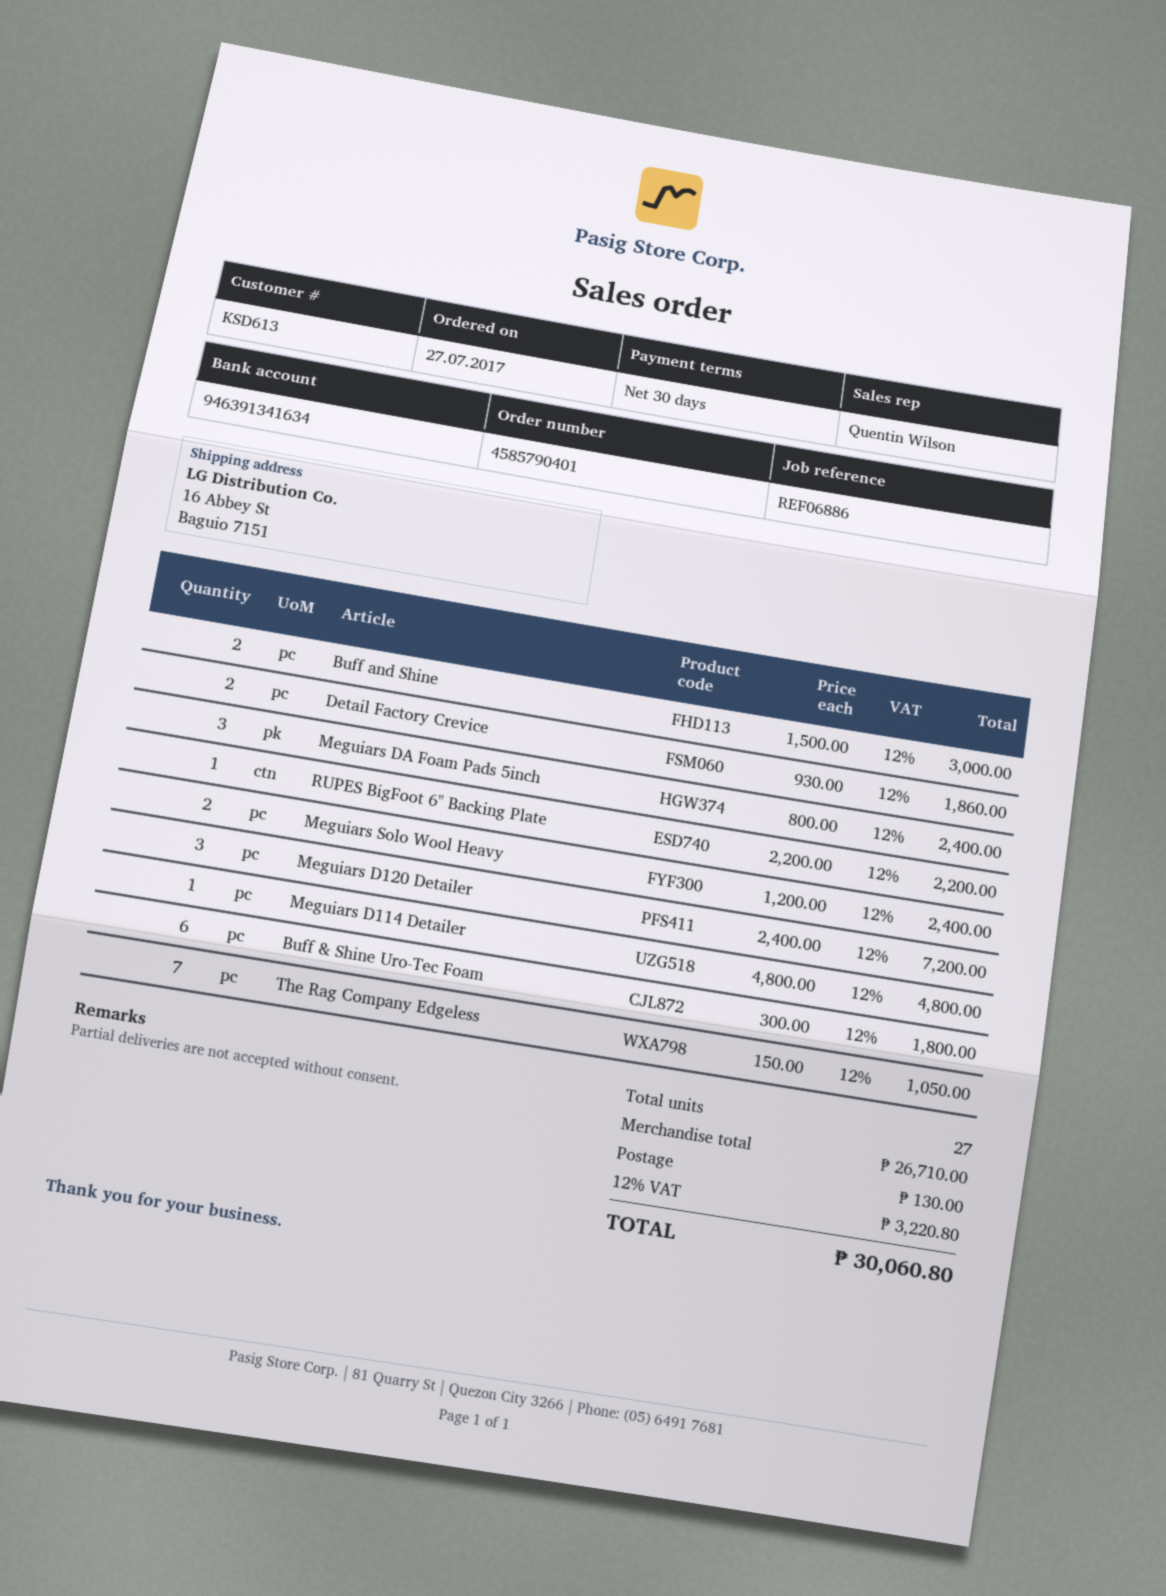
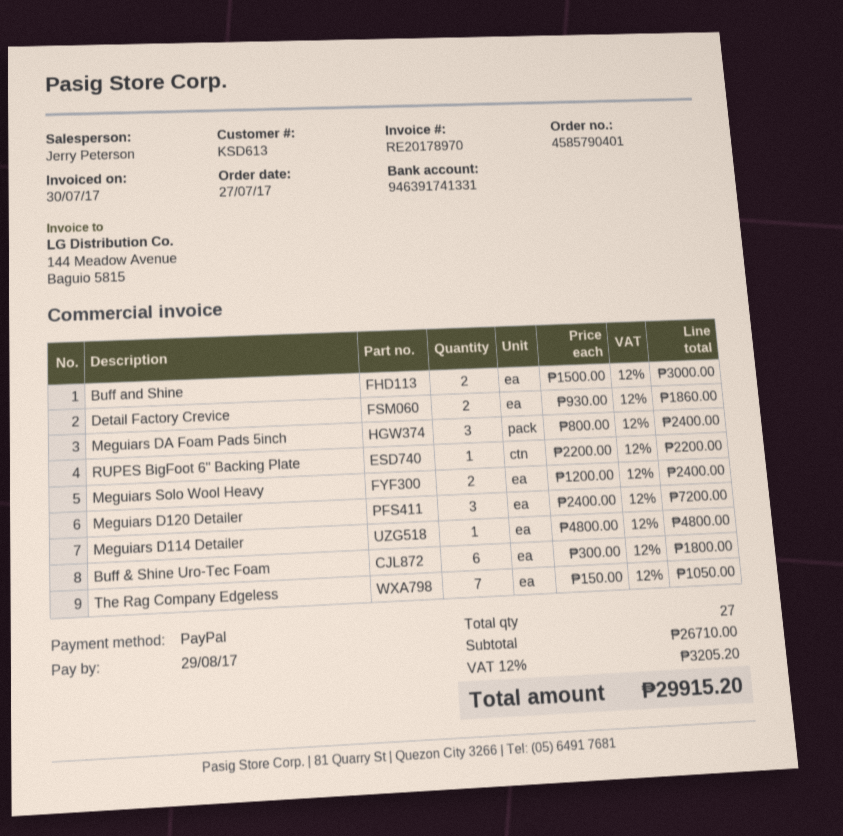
sales rep: Quentin Wilson -> Jerry Peterson
bank account: 946391341634 -> 946391741331
shipping: 130.00 -> none
tax: 12% = 3220.80 -> 12% = 3205.20
total: 30060.80 -> 29915.20

